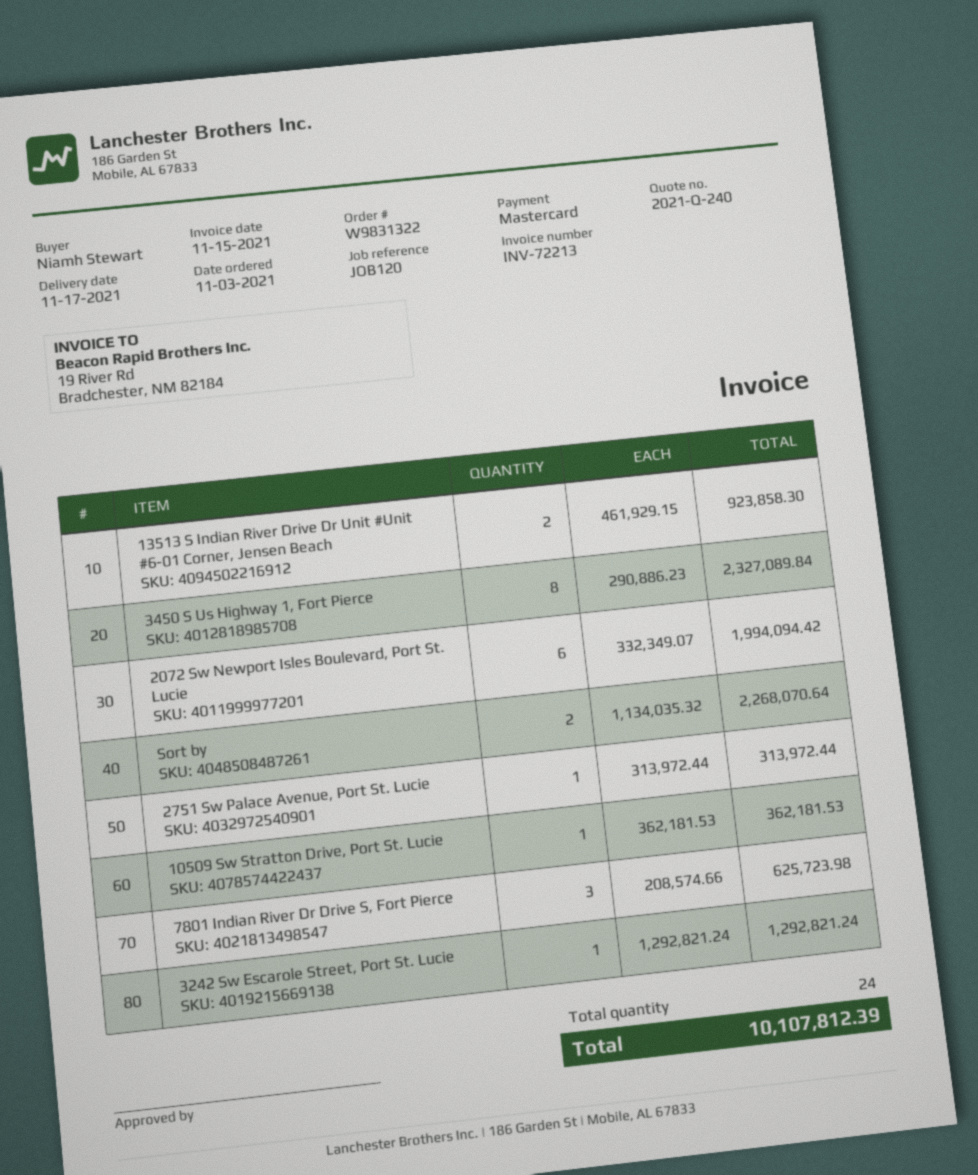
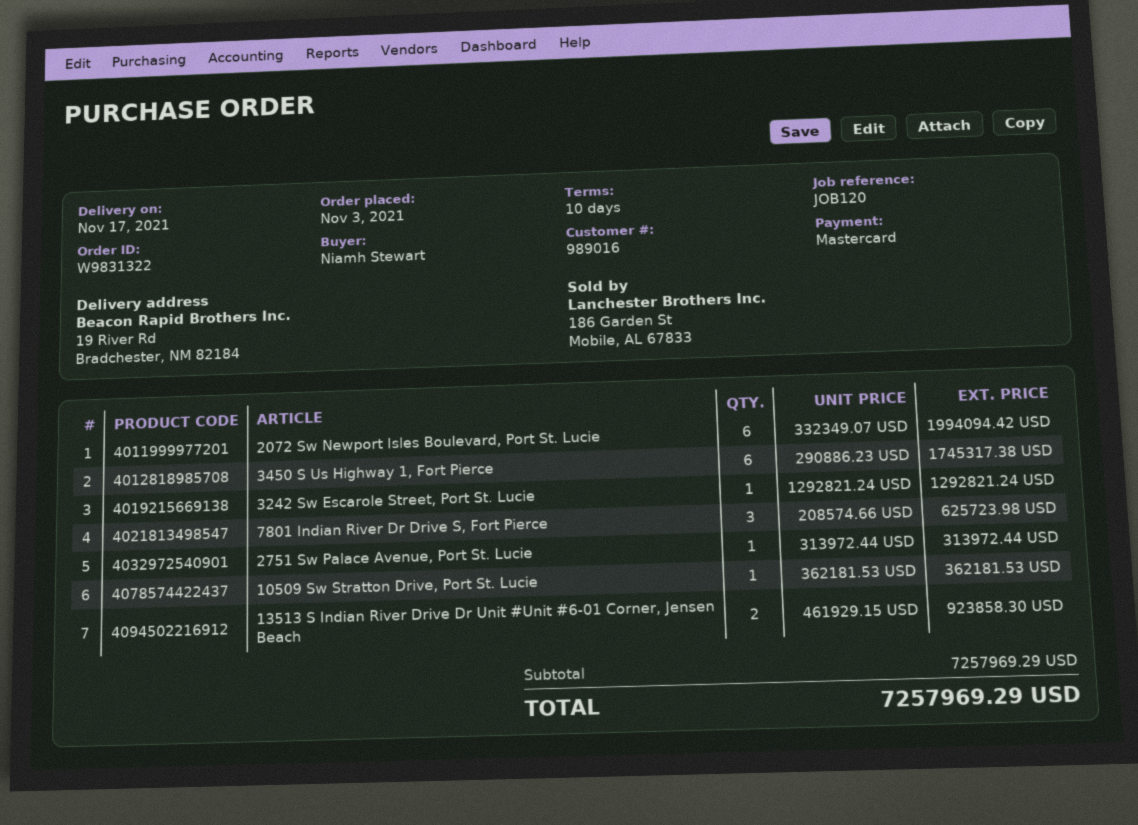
3450 S Us Highway 1, Fort Pierce: 8 x 290886.23 = 2327089.84 -> 6 x 290886.23 = 1745317.38
Sort by: 2 x 1134035.32 = 2268070.64 -> none
total: 10107812.39 -> 7257969.29

